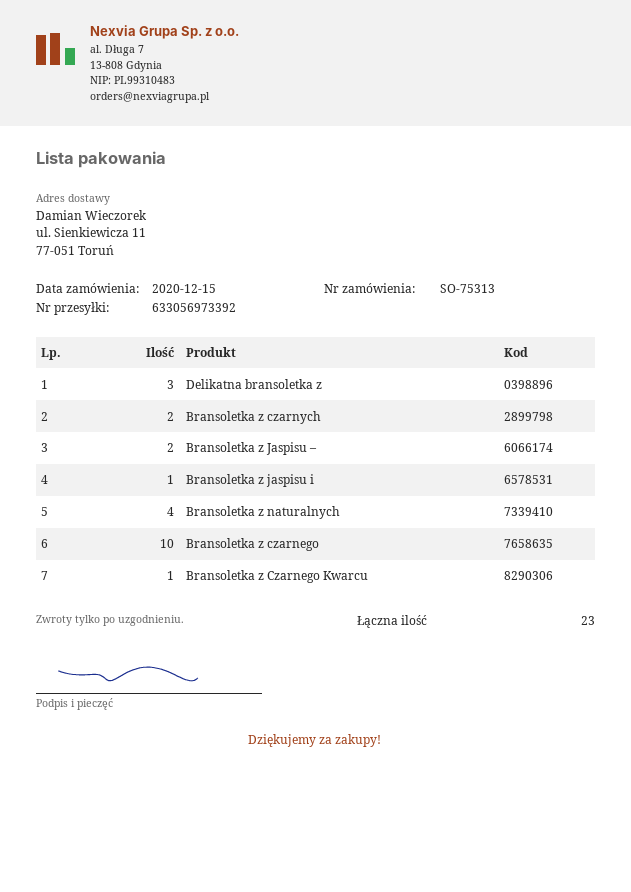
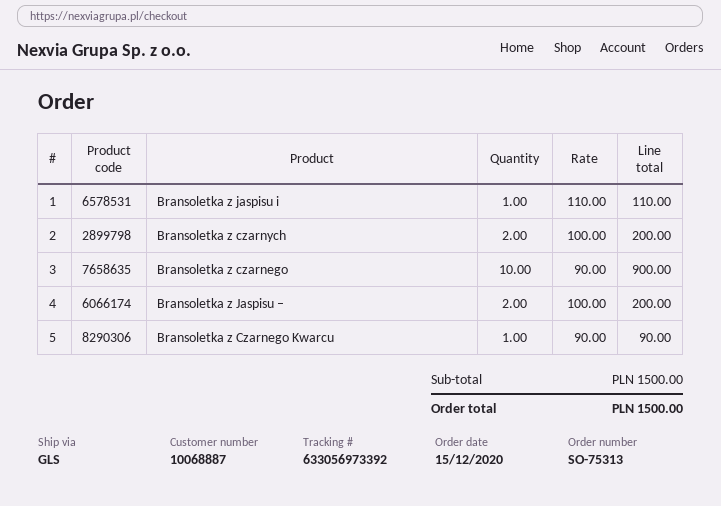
Delikatna bransoletka z: 3 -> none
Bransoletka z naturalnych: 4 -> none

